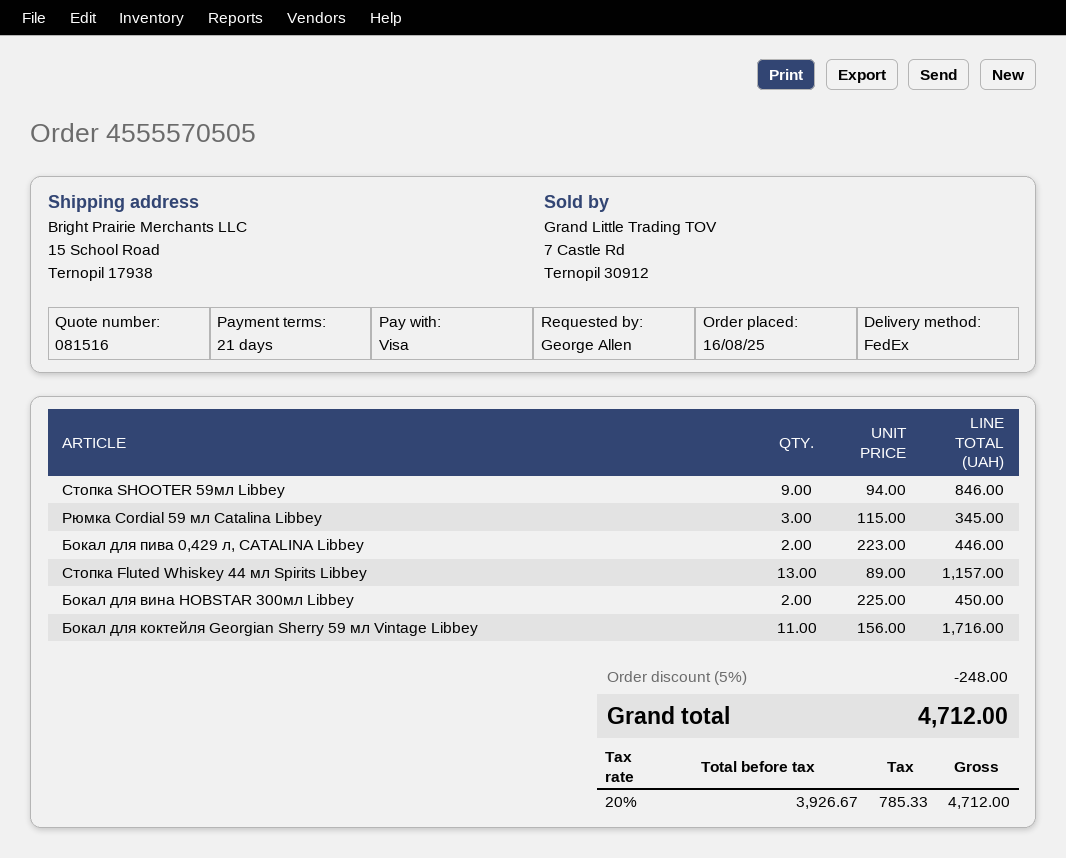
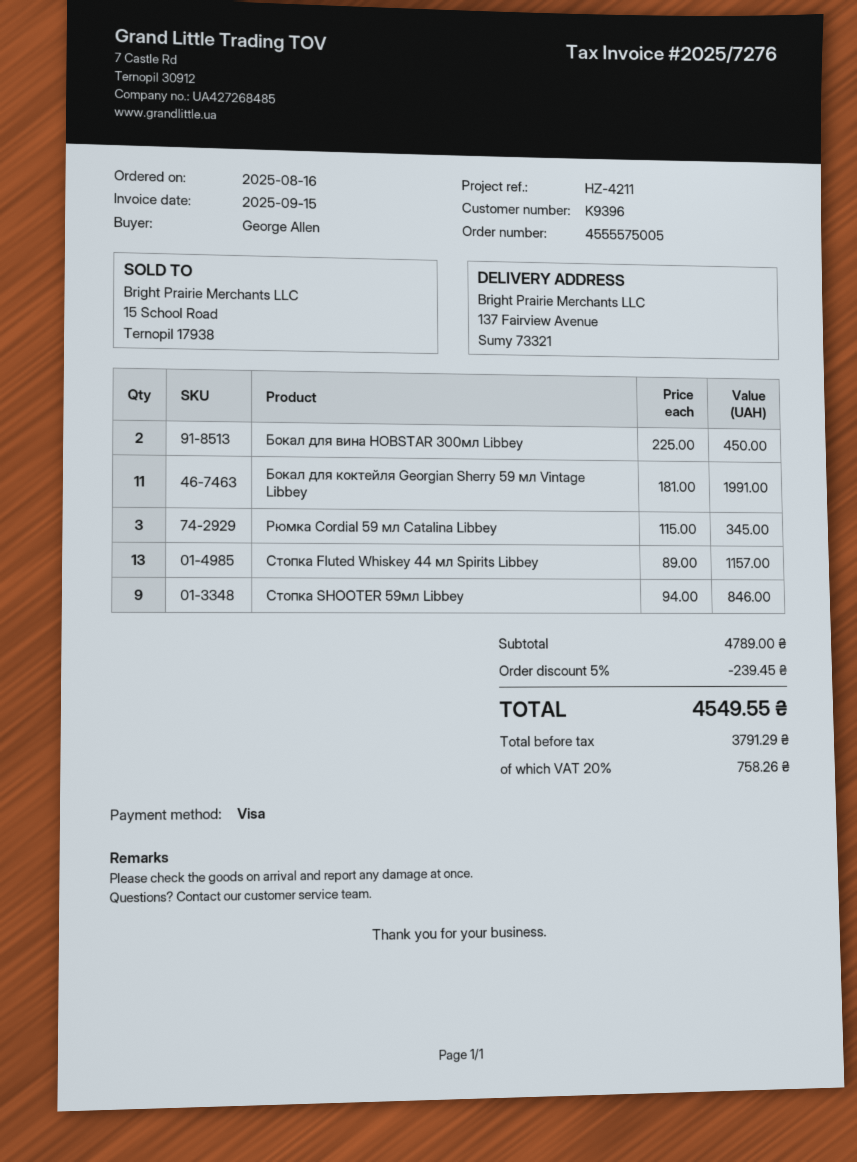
order number: 4555570505 -> 4555575005
ship to: 15 School Road, Ternopil 17938 -> 137 Fairview Avenue, Sumy 73321
Бокал для пива 0,429 л, CATALINA Libbey: 2 x 223.00 = 446.00 -> none
Бокал для коктейля Georgian Sherry 59 мл Vintage Libbey: 11 x 156.00 = 1716.00 -> 11 x 181.00 = 1991.00
discount: 5% = 248.00 -> 5% = 239.45
net: 3926.67 -> 3791.29
tax: 20% = 785.33 -> 20% = 758.26
total: 4712.00 -> 4549.55

